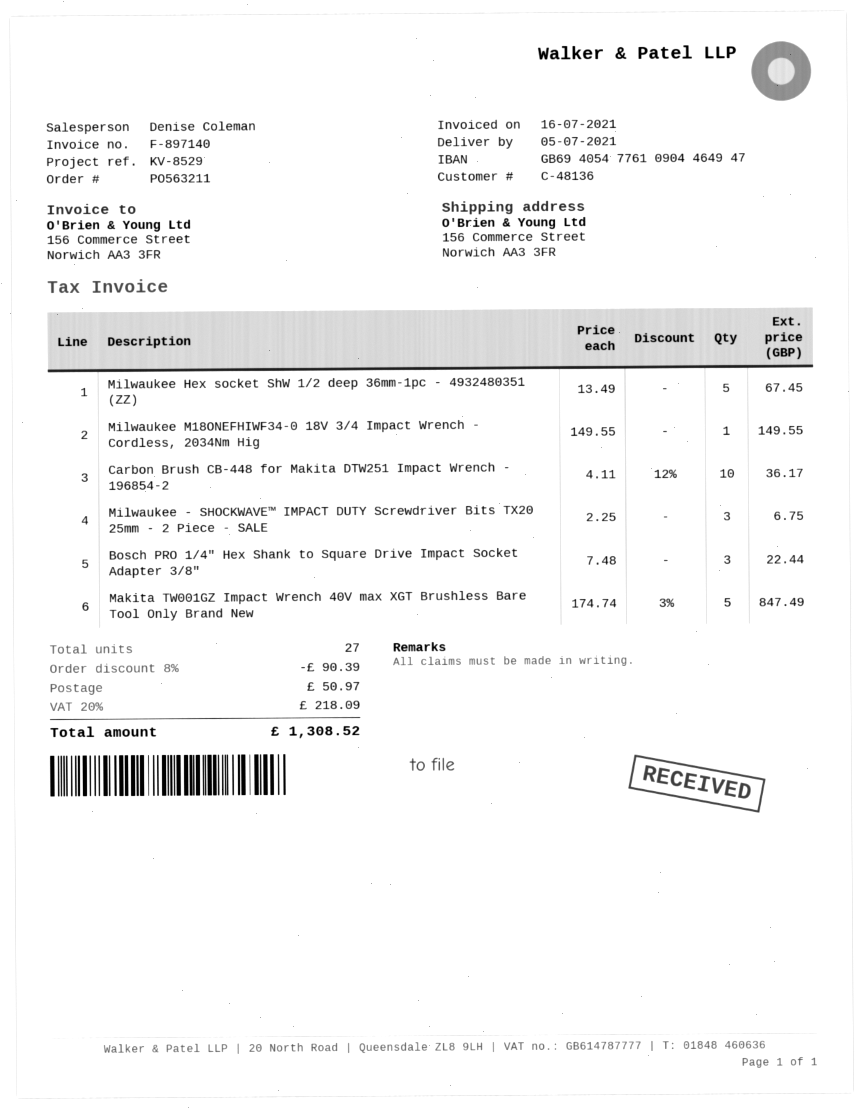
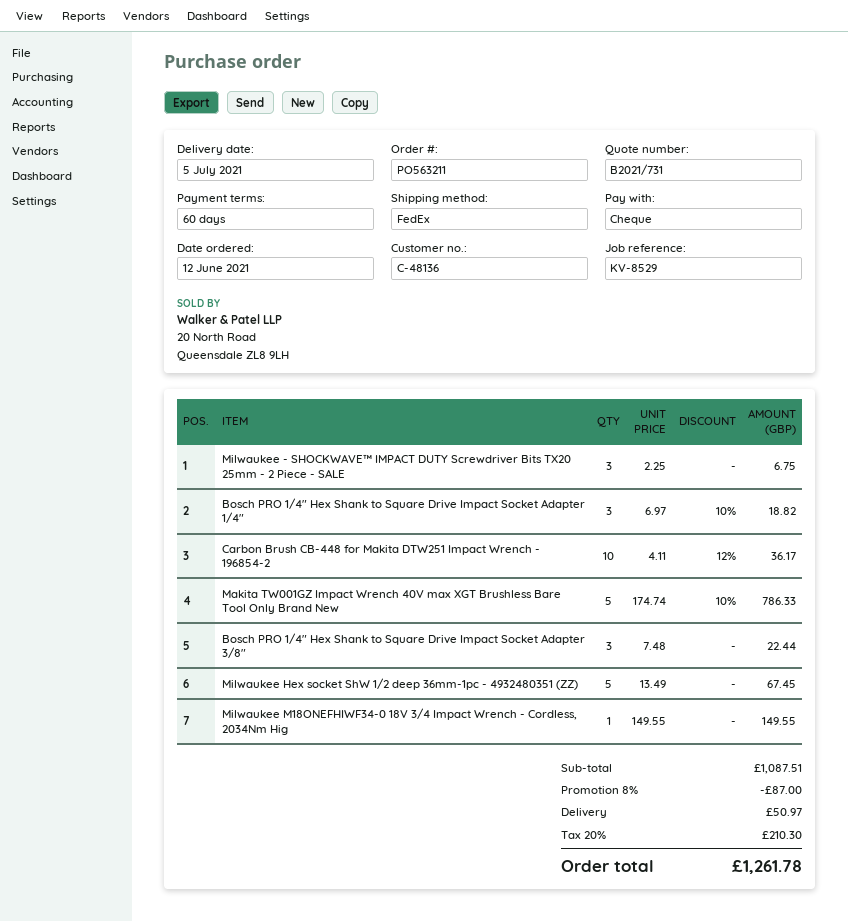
Makita TW001GZ Impact Wrench 40V max XGT Brushless Bare Tool Only Brand New: 5 x 174.74 - 3% = 847.49 -> 5 x 174.74 - 10% = 786.33
Bosch PRO 1/4" Hex Shank to Square Drive Impact Socket Adapter 1/4": none -> 3 x 6.97 - 10% = 18.82
discount: 8% = 90.39 -> 8% = 87.00
tax: 20% = 218.09 -> 20% = 210.30
total: 1308.52 -> 1261.78

